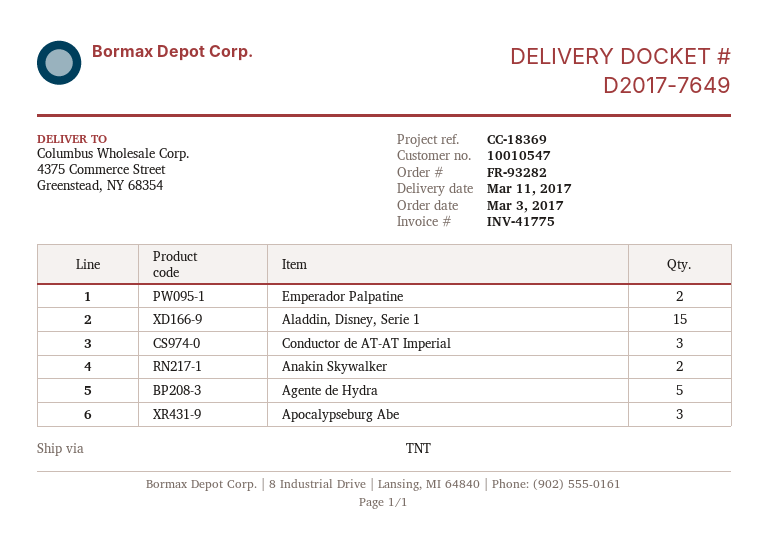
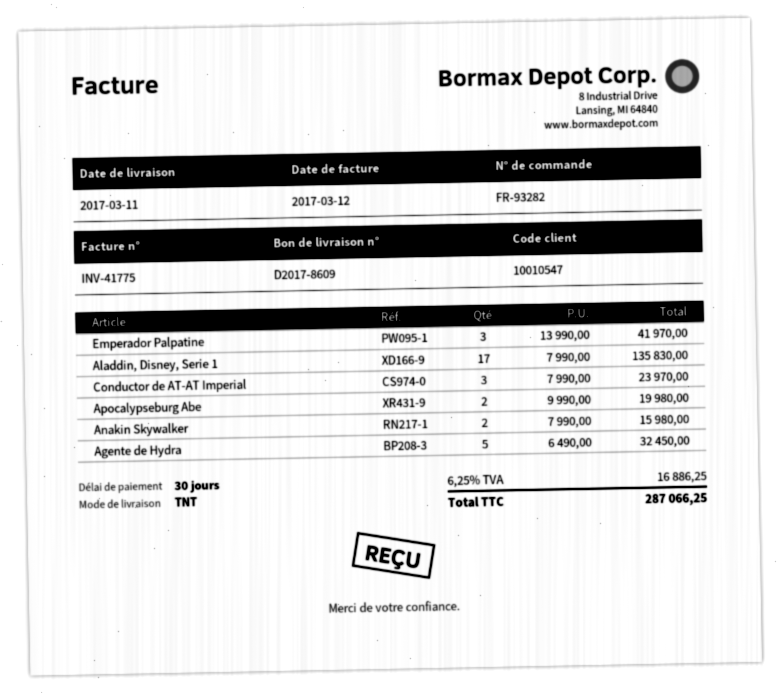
delivery note number: D2017-7649 -> D2017-8609
Emperador Palpatine: 2 -> 3
Aladdin, Disney, Serie 1: 15 -> 17
Apocalypseburg Abe: 3 -> 2

